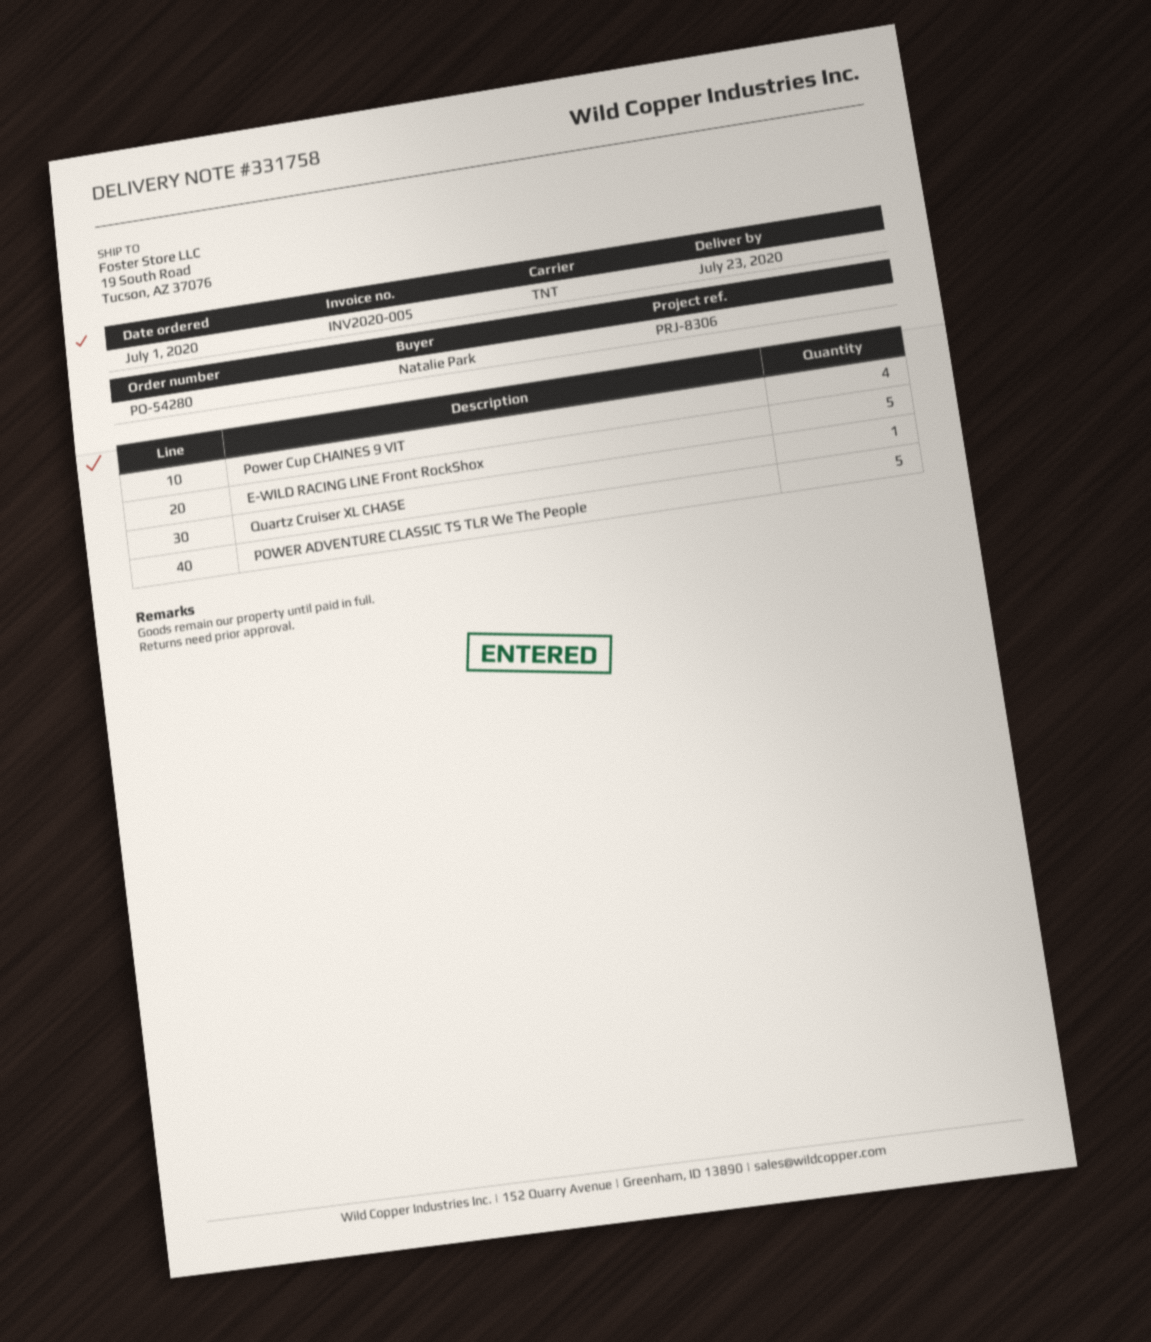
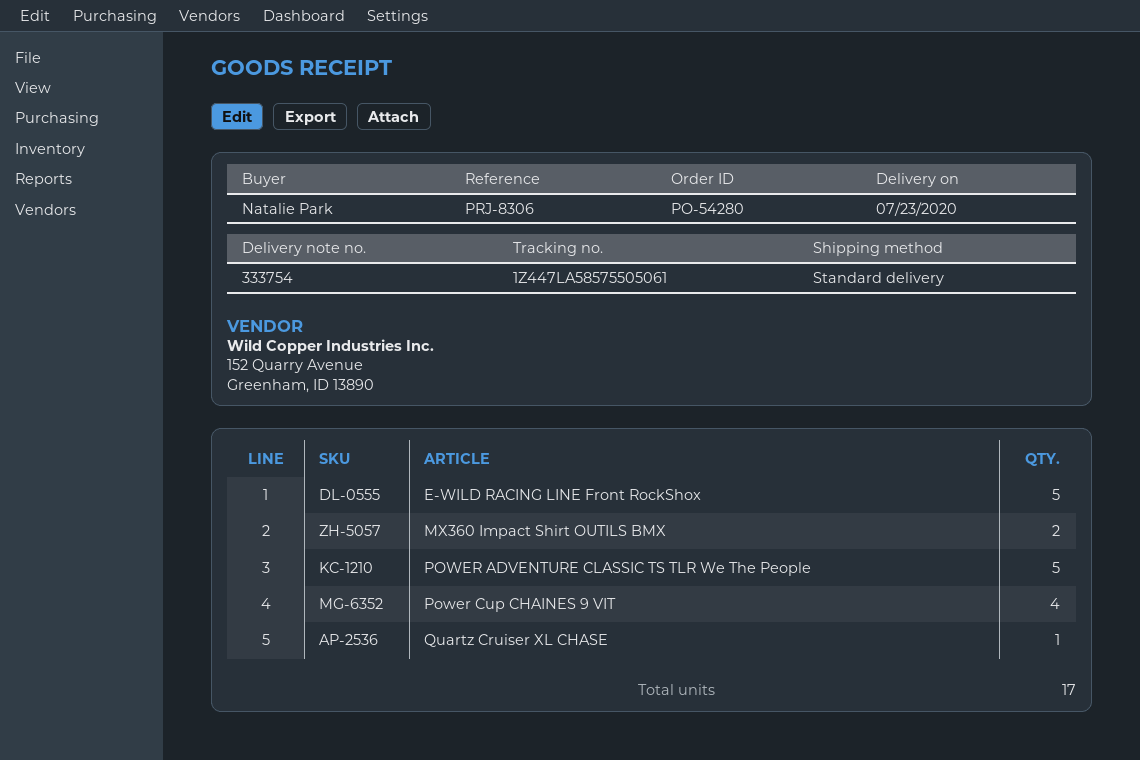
delivery note number: 331758 -> 333754
shipping method: TNT -> standard
MX360 Impact Shirt OUTILS BMX: none -> 2

